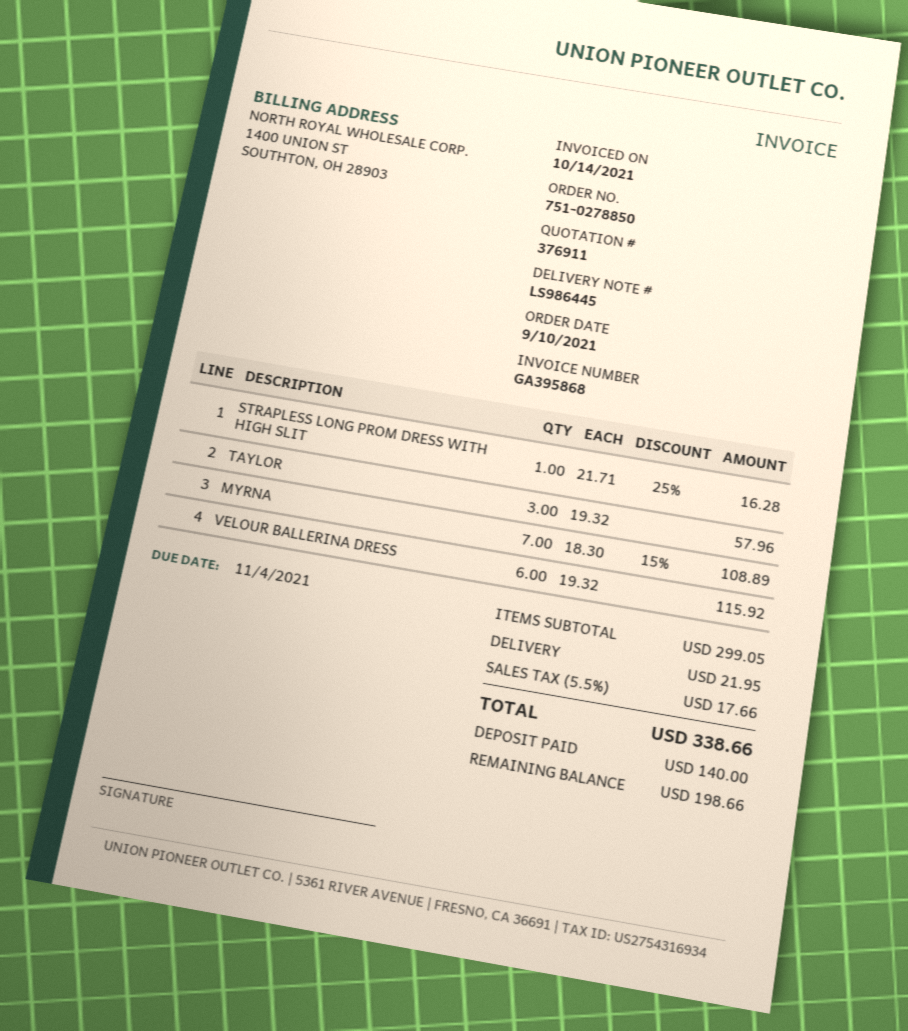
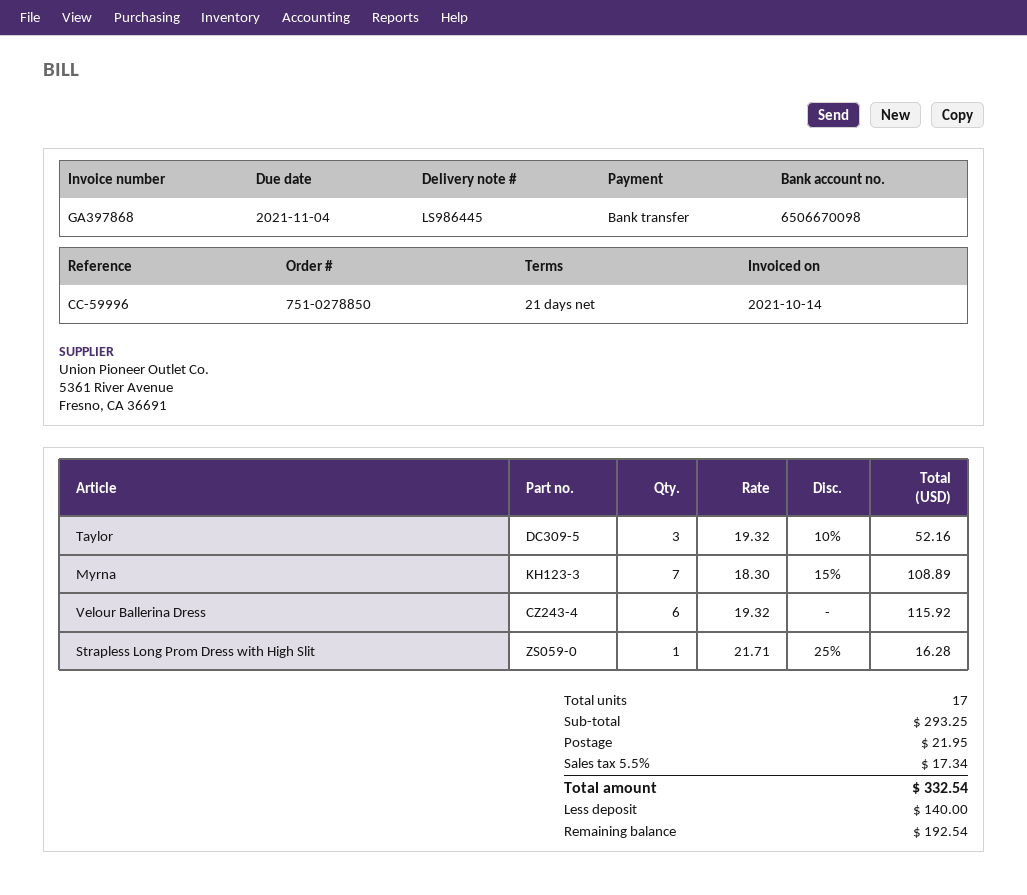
invoice number: GA395868 -> GA397868
TAYLOR: 3 x 19.32 = 57.96 -> 3 x 19.32 - 10% = 52.16
subtotal: 299.05 -> 293.25
tax: 5.5% = 17.66 -> 5.5% = 17.34
total: 338.66 -> 332.54
balance: 198.66 -> 192.54

